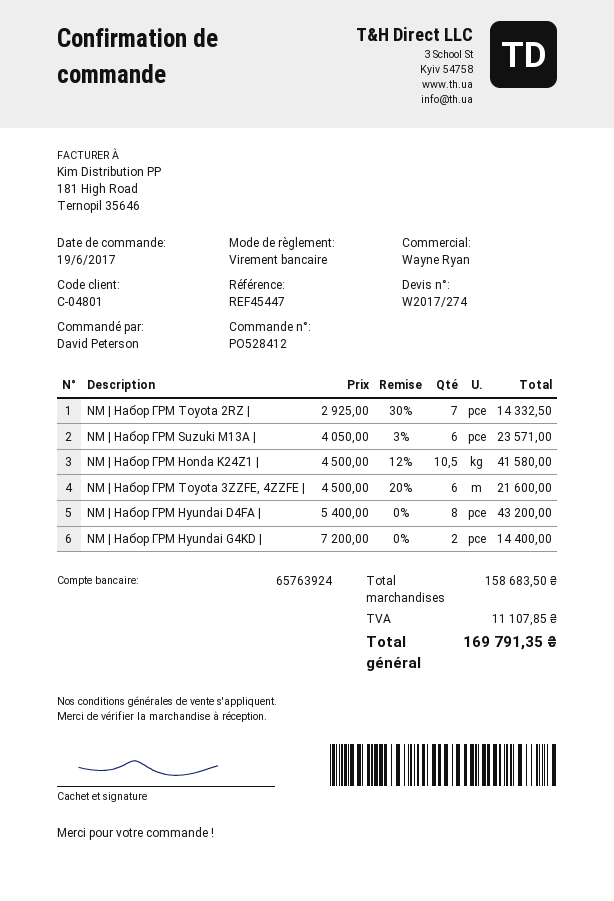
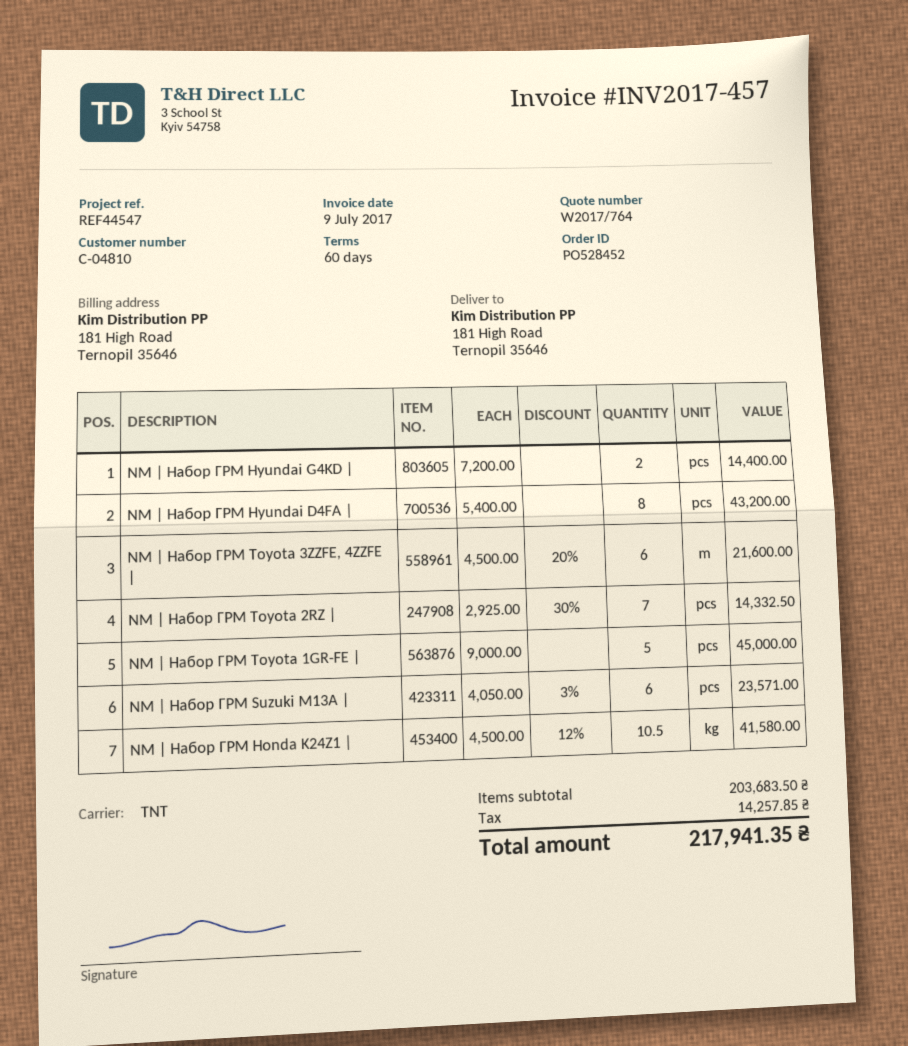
quote number: W2017/274 -> W2017/764
order number: PO528412 -> PO528452
customer number: C-04801 -> C-04810
reference: REF45447 -> REF44547
NM | Набор ГРМ Toyota 1GR-FE |: none -> 5 x 9000.00 = 45000.00
subtotal: 158683.50 -> 203683.50
tax: 11107.85 -> 14257.85
total: 169791.35 -> 217941.35

